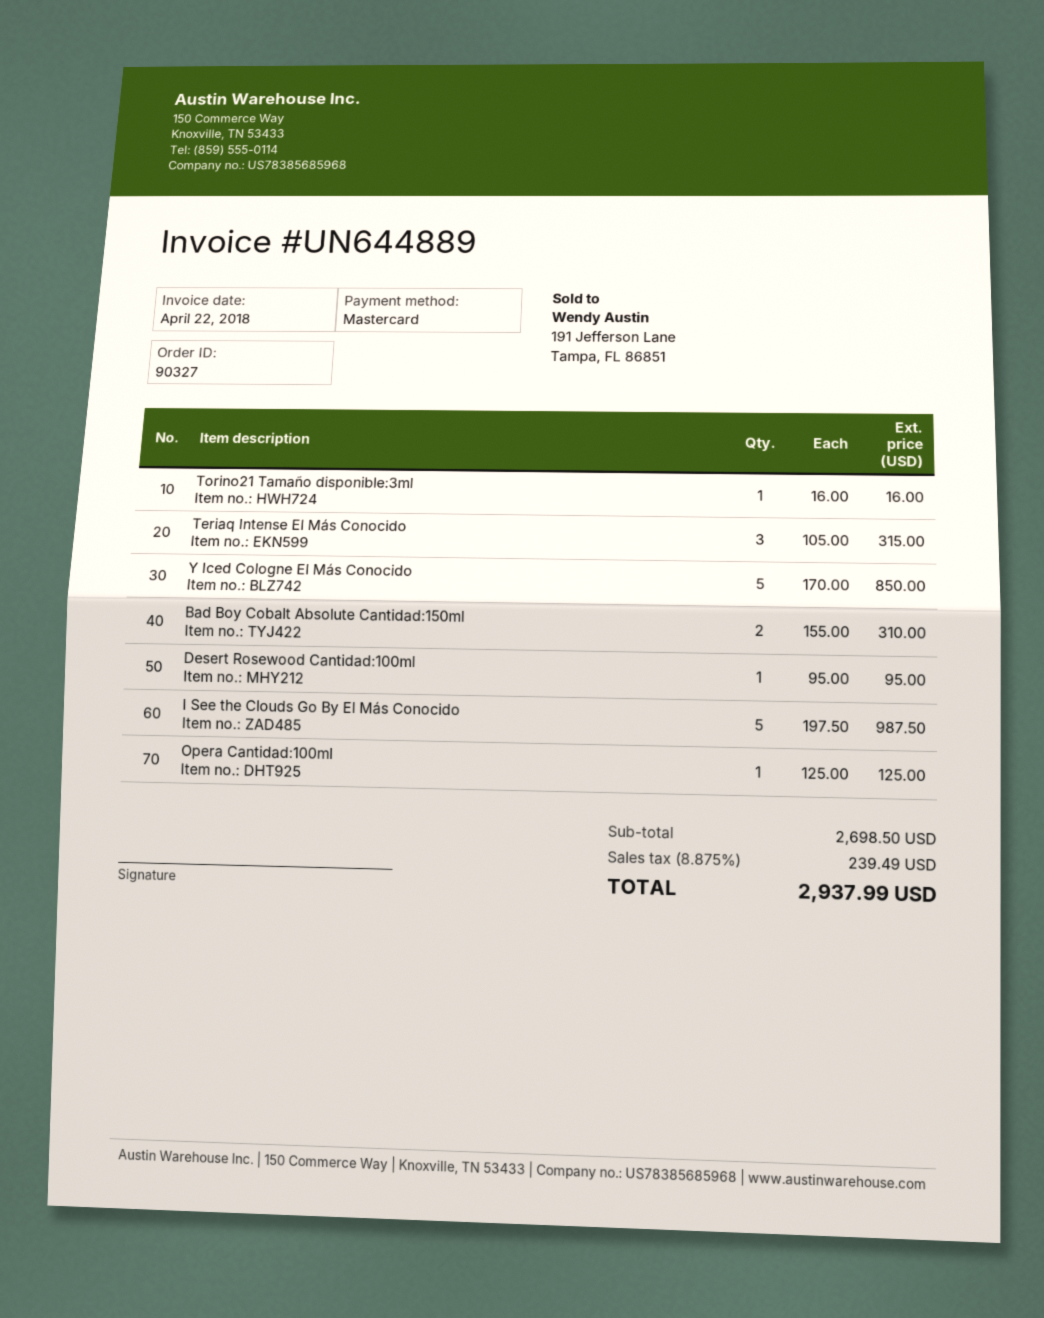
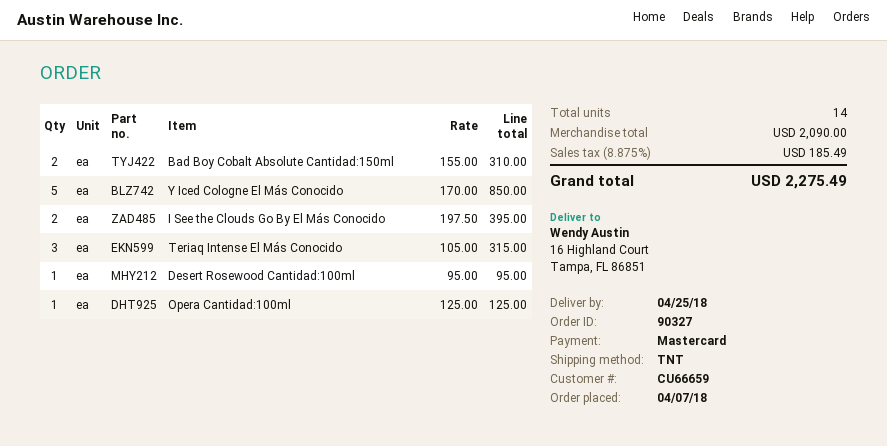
Torino21 Tamaño disponible:3ml: 1 x 16.00 = 16.00 -> none
I See the Clouds Go By El Más Conocido: 5 x 197.50 = 987.50 -> 2 x 197.50 = 395.00
subtotal: 2698.50 -> 2090.00
tax: 8.875% = 239.49 -> 8.875% = 185.49
total: 2937.99 -> 2275.49

